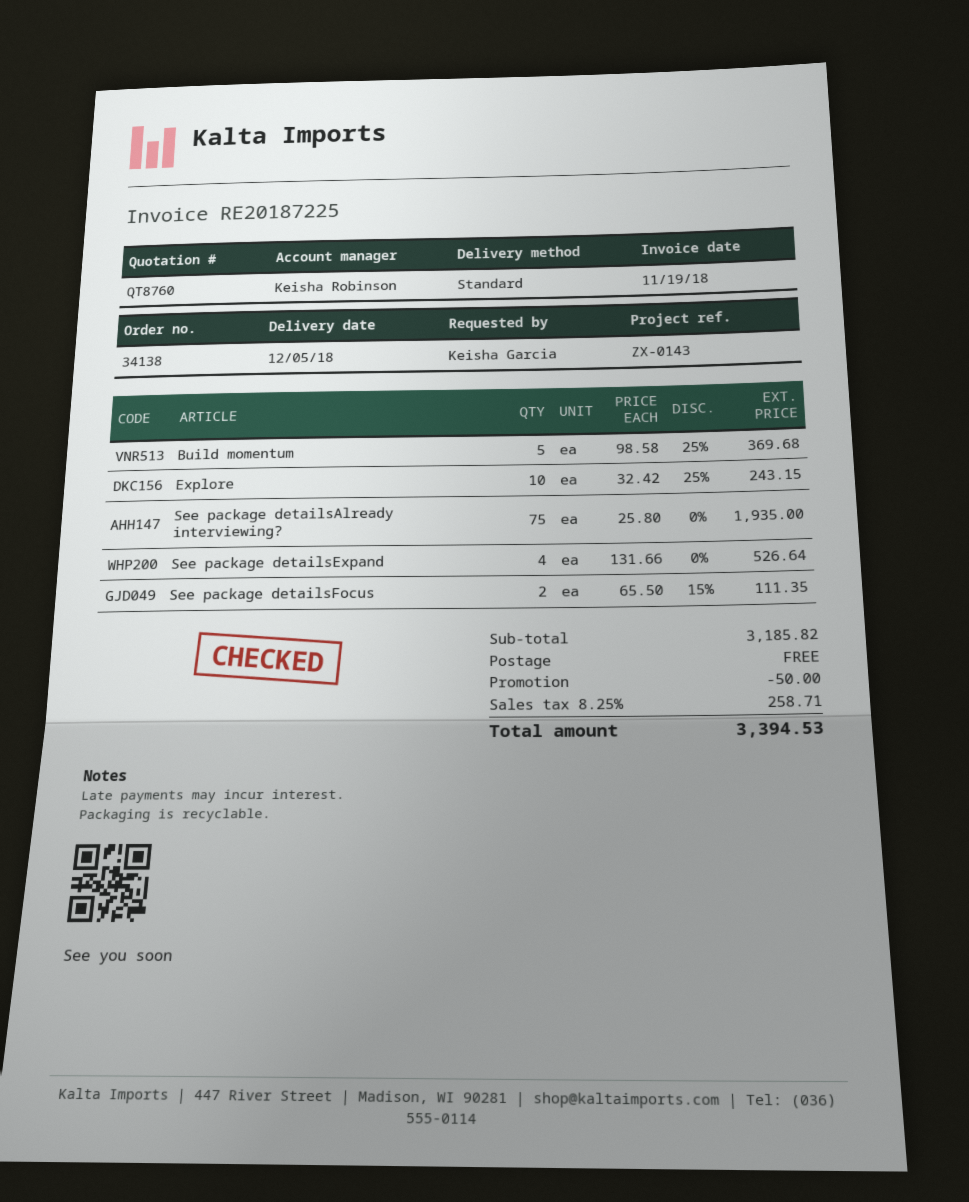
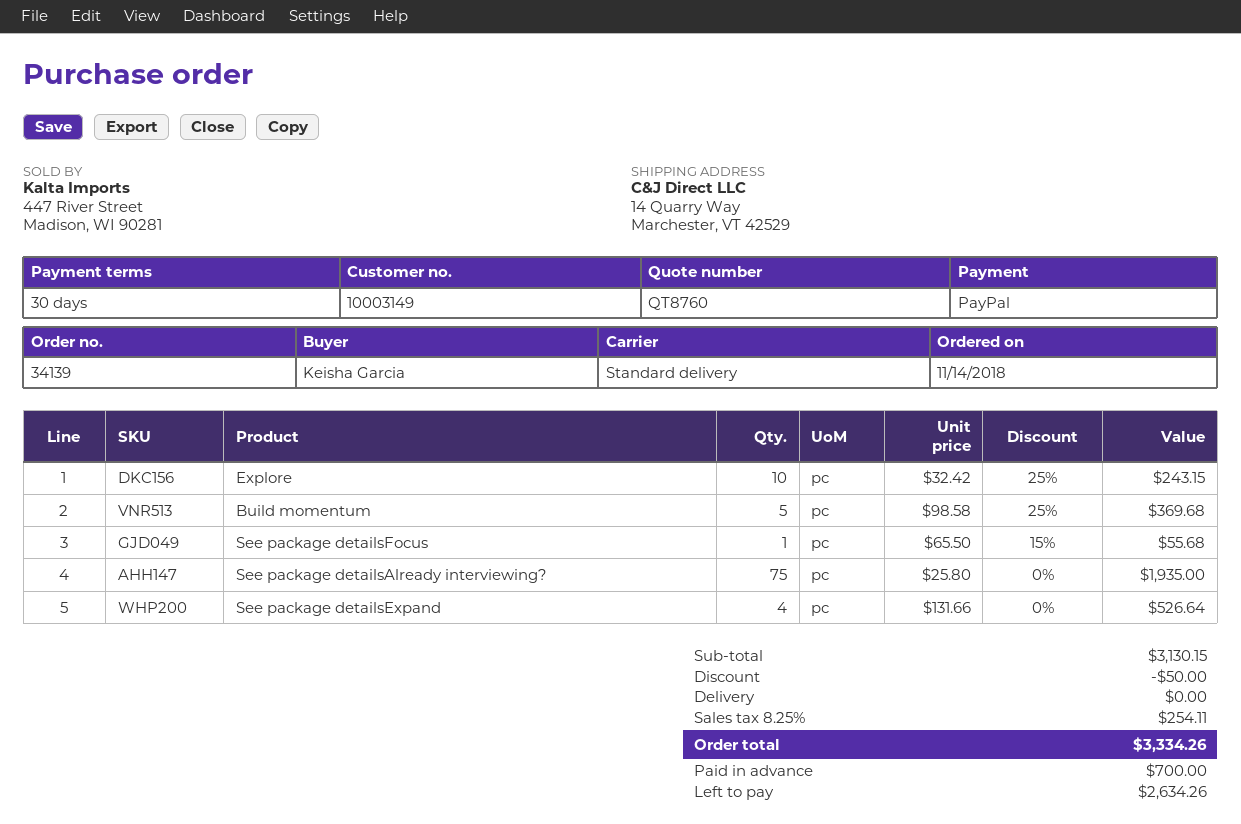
order number: 34138 -> 34139
See package detailsFocus: 2 x 65.50 - 15% = 111.35 -> 1 x 65.50 - 15% = 55.68
subtotal: 3185.82 -> 3130.15
tax: 8.25% = 258.71 -> 8.25% = 254.11
total: 3394.53 -> 3334.26

